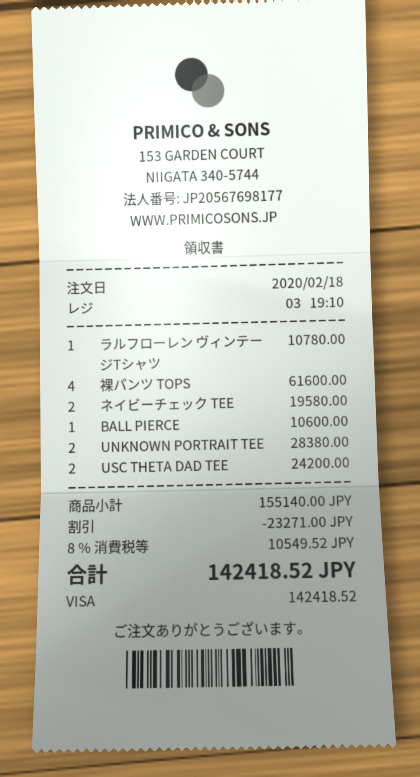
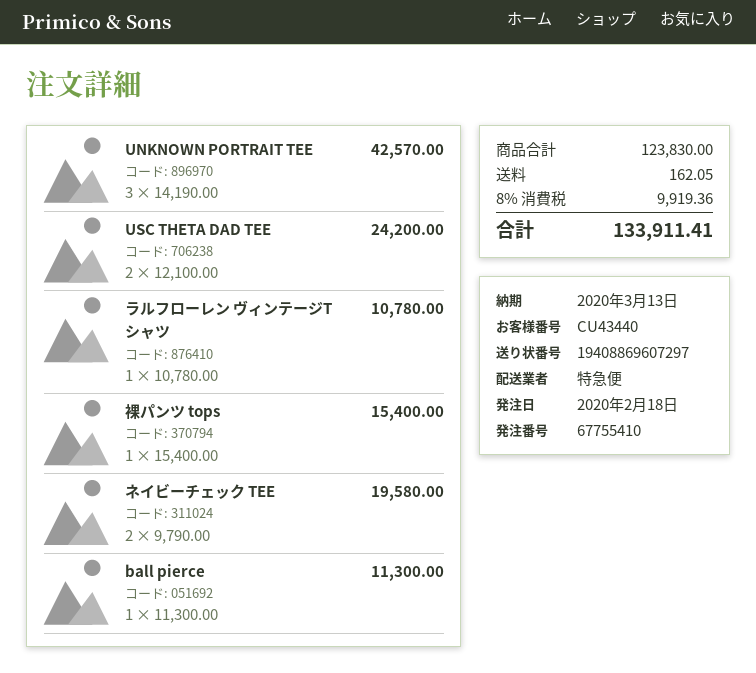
裸パンツ TOPS: 4 for 61600.00 -> 1 for 15400.00
BALL PIERCE: 1 for 10600.00 -> 1 for 11300.00
UNKNOWN PORTRAIT TEE: 2 for 28380.00 -> 3 for 42570.00
subtotal: 155140.00 -> 123830.00
discount: 23271.00 -> none
shipping: none -> 162.05
tax: 8% = 10549.52 -> 8% = 9919.36
total: 142418.52 -> 133911.41

